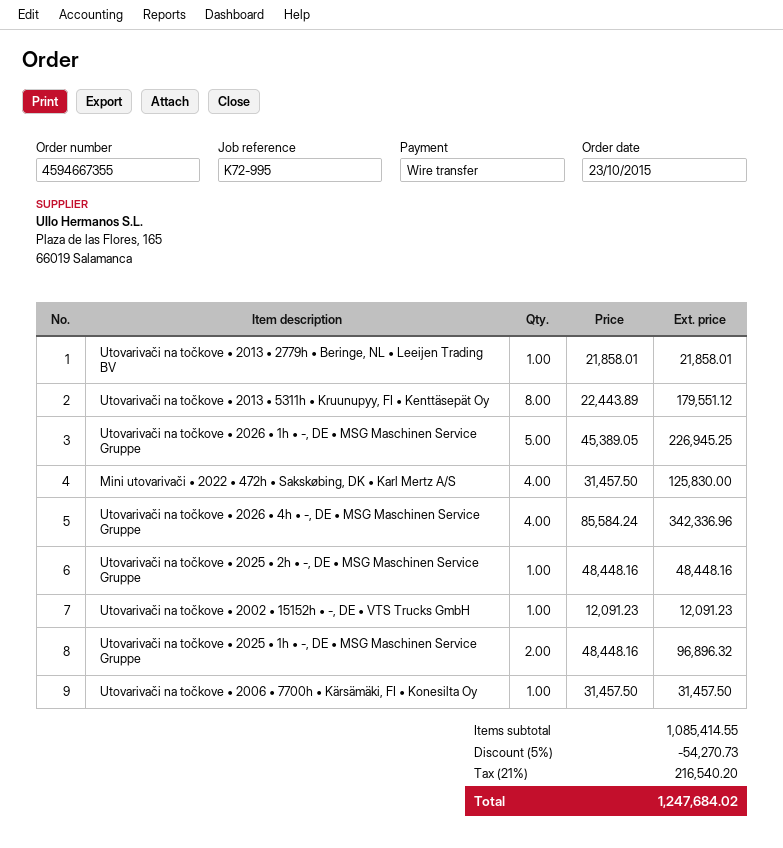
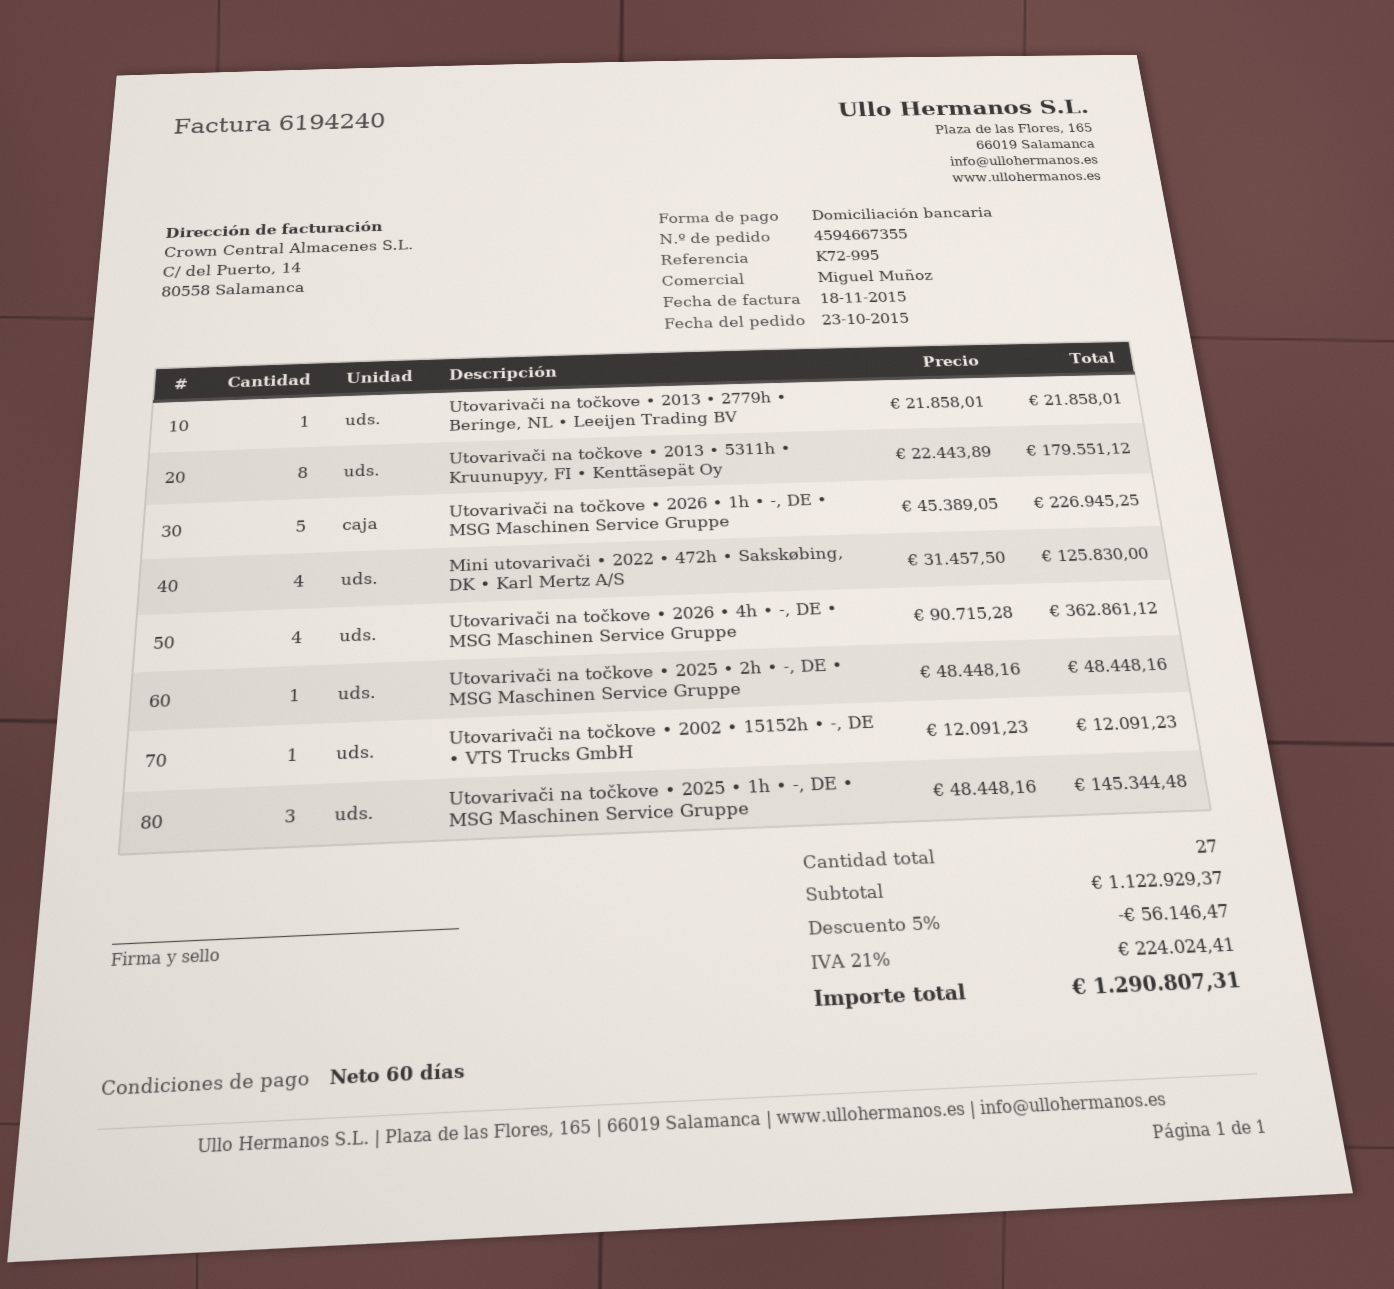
payment method: bank transfer -> direct debit
Utovarivači na točkove • 2026 • 4h • -, DE • MSG Maschinen Service Gruppe: 4 x 85584.24 = 342336.96 -> 4 x 90715.28 = 362861.12
Utovarivači na točkove • 2025 • 1h • -, DE • MSG Maschinen Service Gruppe: 2 x 48448.16 = 96896.32 -> 3 x 48448.16 = 145344.48
Utovarivači na točkove • 2006 • 7700h • Kärsämäki, FI • Konesilta Oy: 1 x 31457.50 = 31457.50 -> none
subtotal: 1085414.55 -> 1122929.37
discount: 5% = 54270.73 -> 5% = 56146.47
tax: 21% = 216540.20 -> 21% = 224024.41
total: 1247684.02 -> 1290807.31

